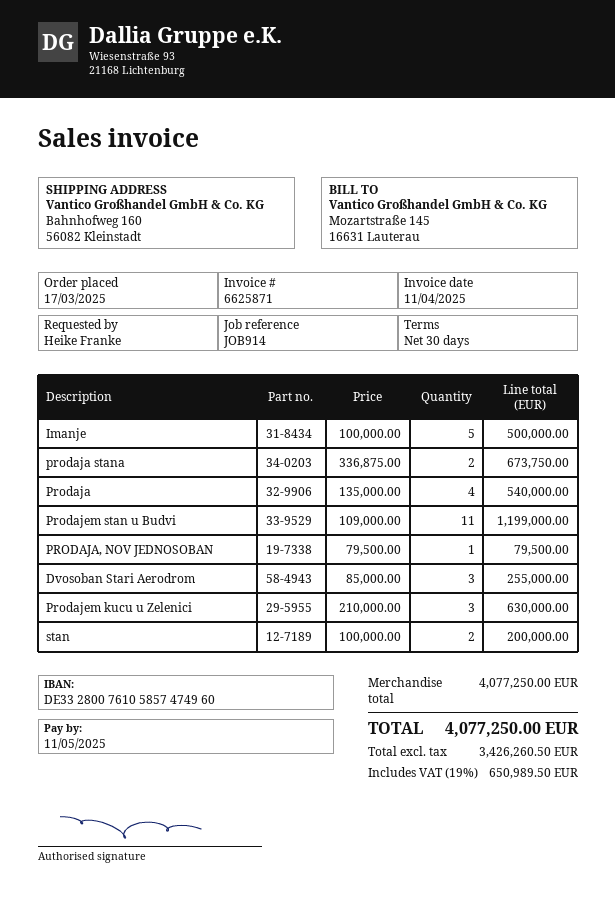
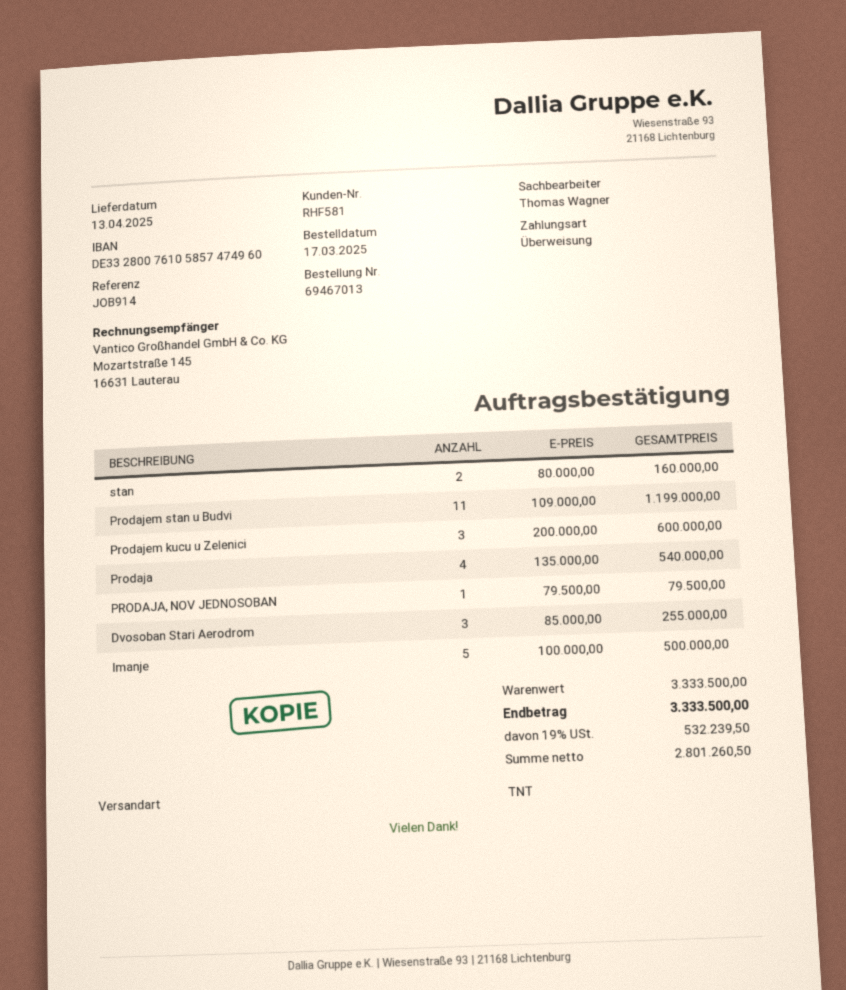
prodaja stana: 2 x 336875.00 = 673750.00 -> none
Prodajem kucu u Zelenici: 3 x 210000.00 = 630000.00 -> 3 x 200000.00 = 600000.00
stan: 2 x 100000.00 = 200000.00 -> 2 x 80000.00 = 160000.00
subtotal: 4077250.00 -> 3333500.00
net: 3426260.50 -> 2801260.50
tax: 19% = 650989.50 -> 19% = 532239.50
total: 4077250.00 -> 3333500.00

